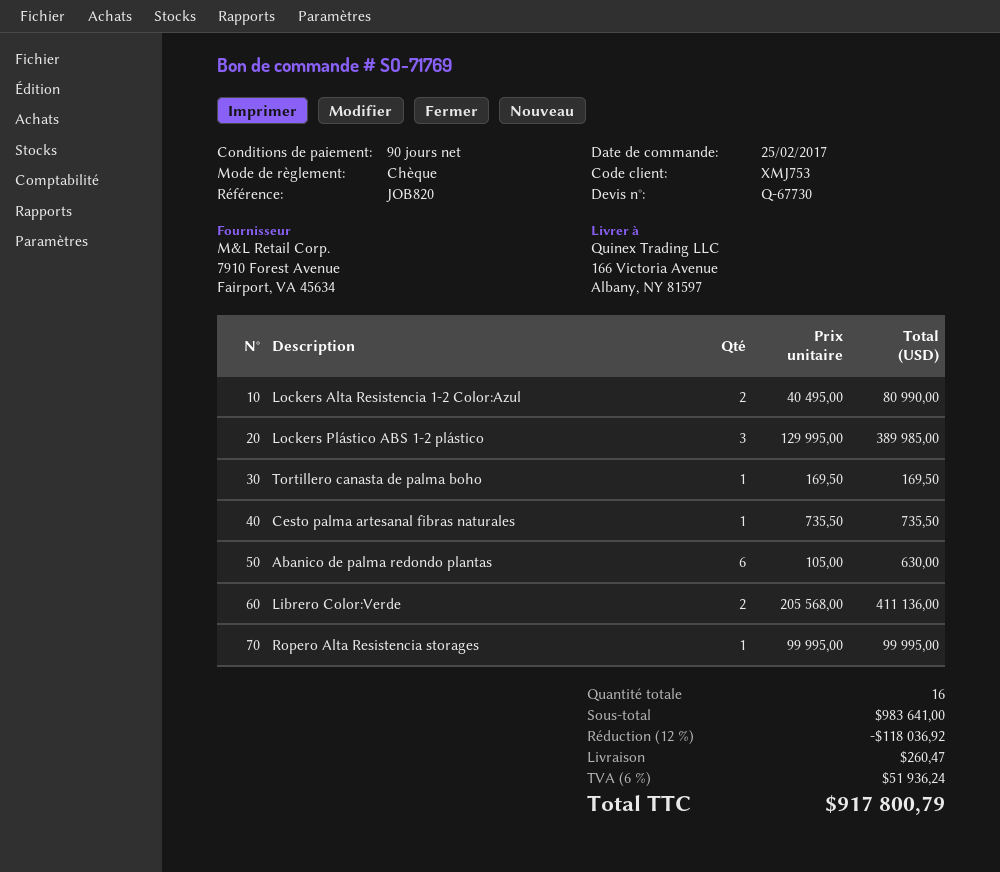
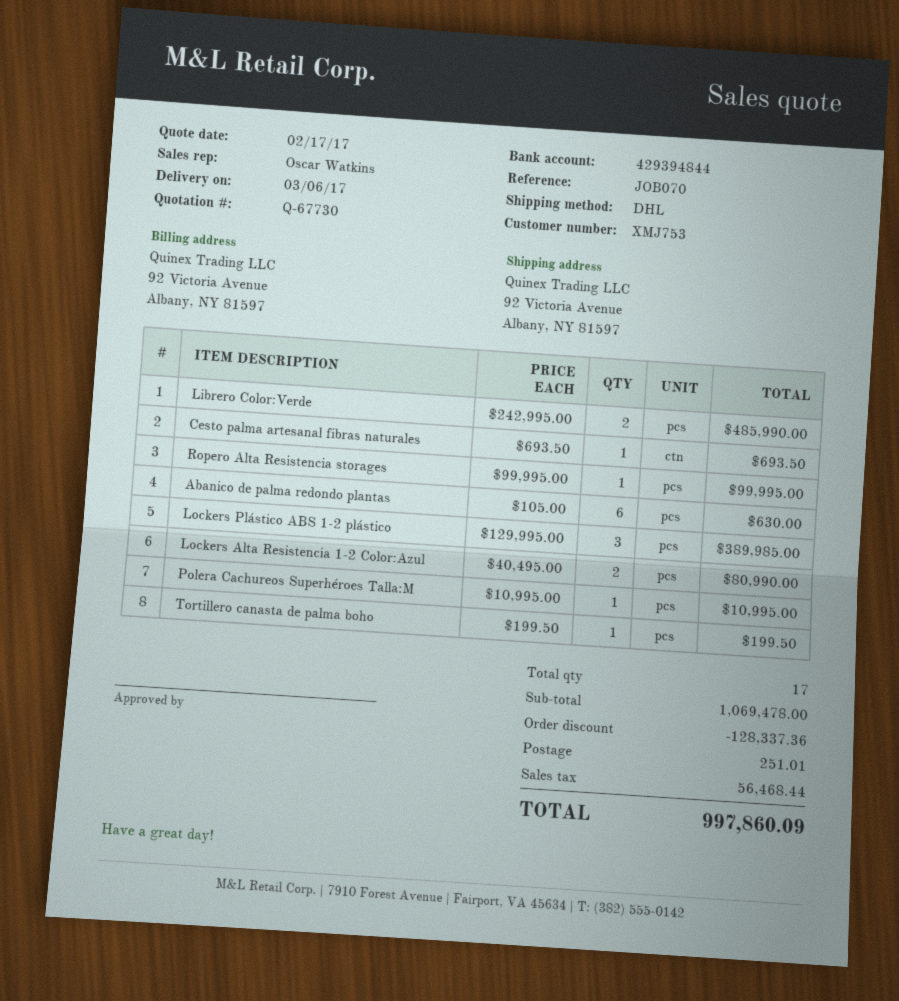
reference: JOB820 -> JOB070
ship to: 166 Victoria Avenue, Albany, NY 81597 -> 92 Victoria Avenue, Albany, NY 81597
Tortillero canasta de palma boho: 1 x 169.50 = 169.50 -> 1 x 199.50 = 199.50
Cesto palma artesanal fibras naturales: 1 x 735.50 = 735.50 -> 1 x 693.50 = 693.50
Librero Color:Verde: 2 x 205568.00 = 411136.00 -> 2 x 242995.00 = 485990.00
Polera Cachureos Superhéroes Talla:M: none -> 1 x 10995.00 = 10995.00
total quantity: 16 -> 17
subtotal: 983641.00 -> 1069478.00
discount: 118036.92 -> 128337.36
shipping: 260.47 -> 251.01
tax: 51936.24 -> 56468.44
total: 917800.79 -> 997860.09

